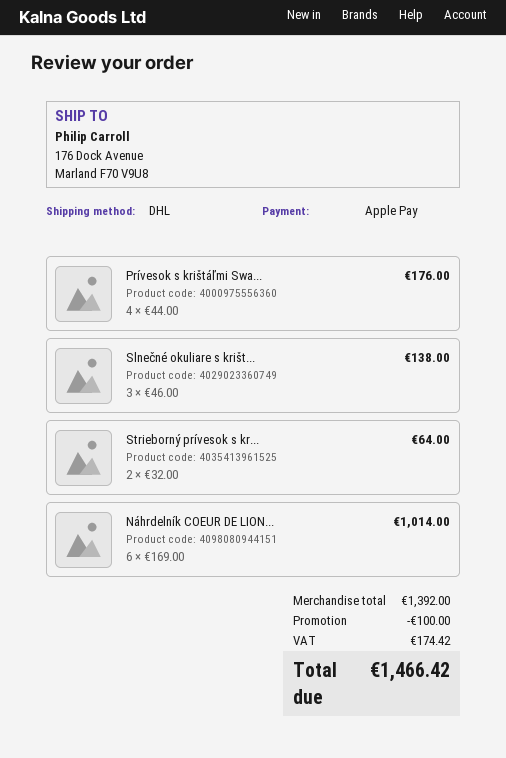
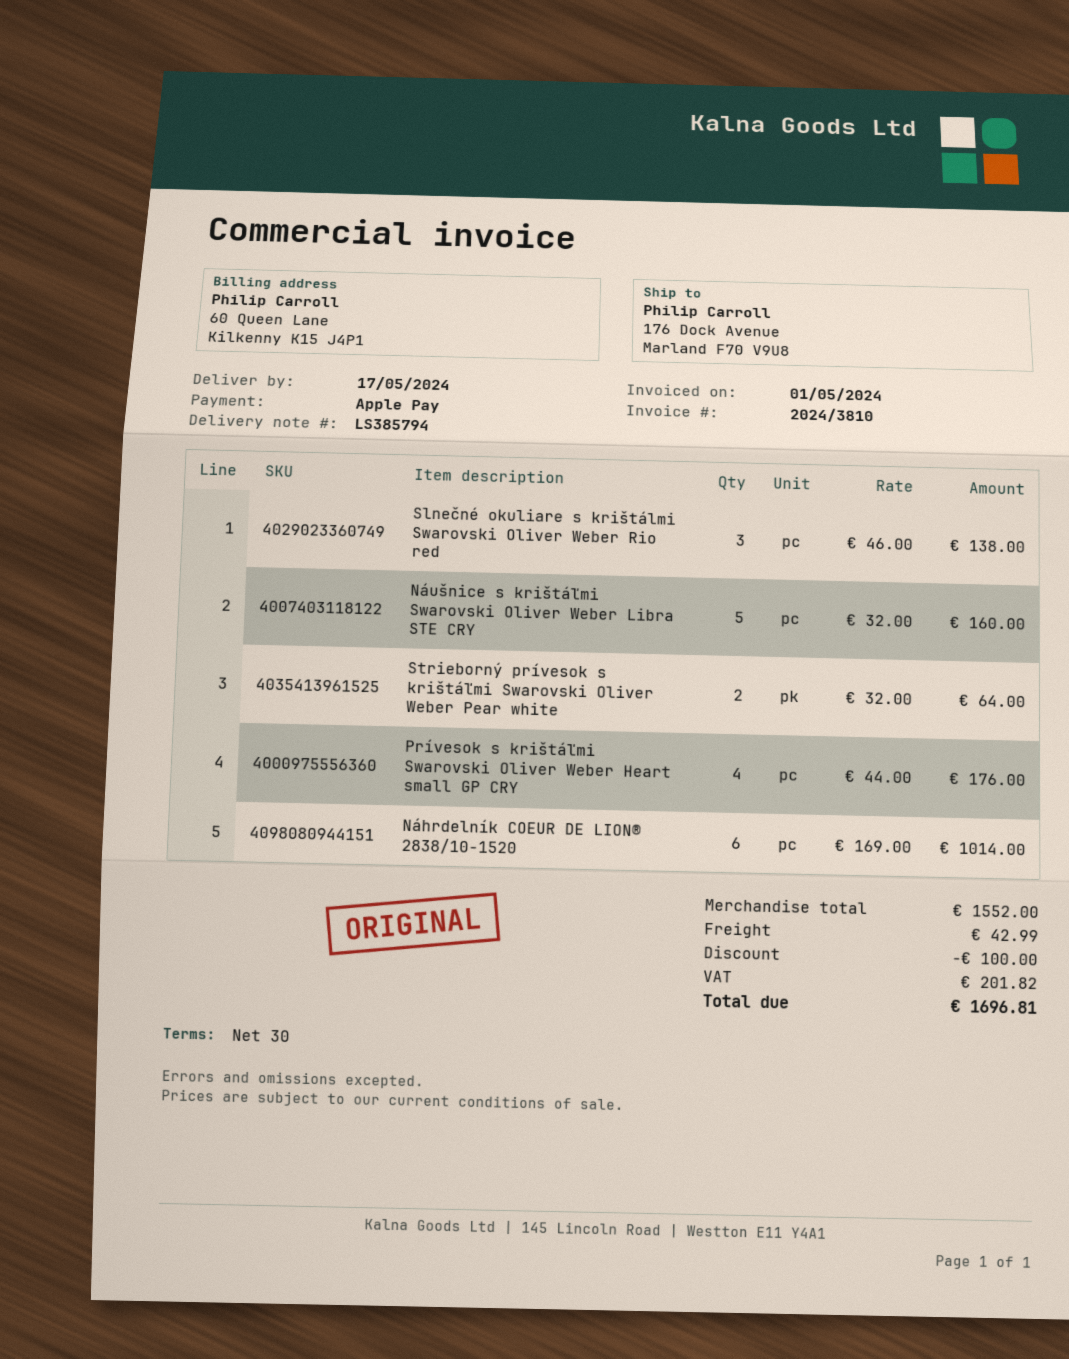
Náušnice s krištáľmi Swarovski Oliver Weber Libra STE CRY: none -> 5 x 32.00 = 160.00
subtotal: 1392.00 -> 1552.00
shipping: none -> 42.99
tax: 174.42 -> 201.82
total: 1466.42 -> 1696.81

